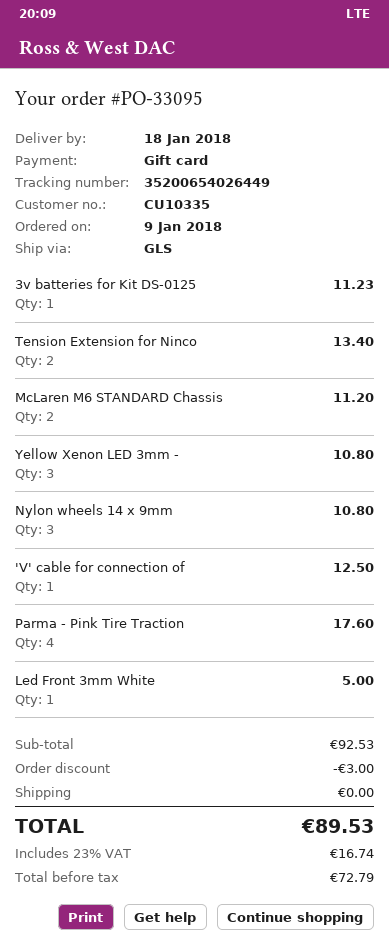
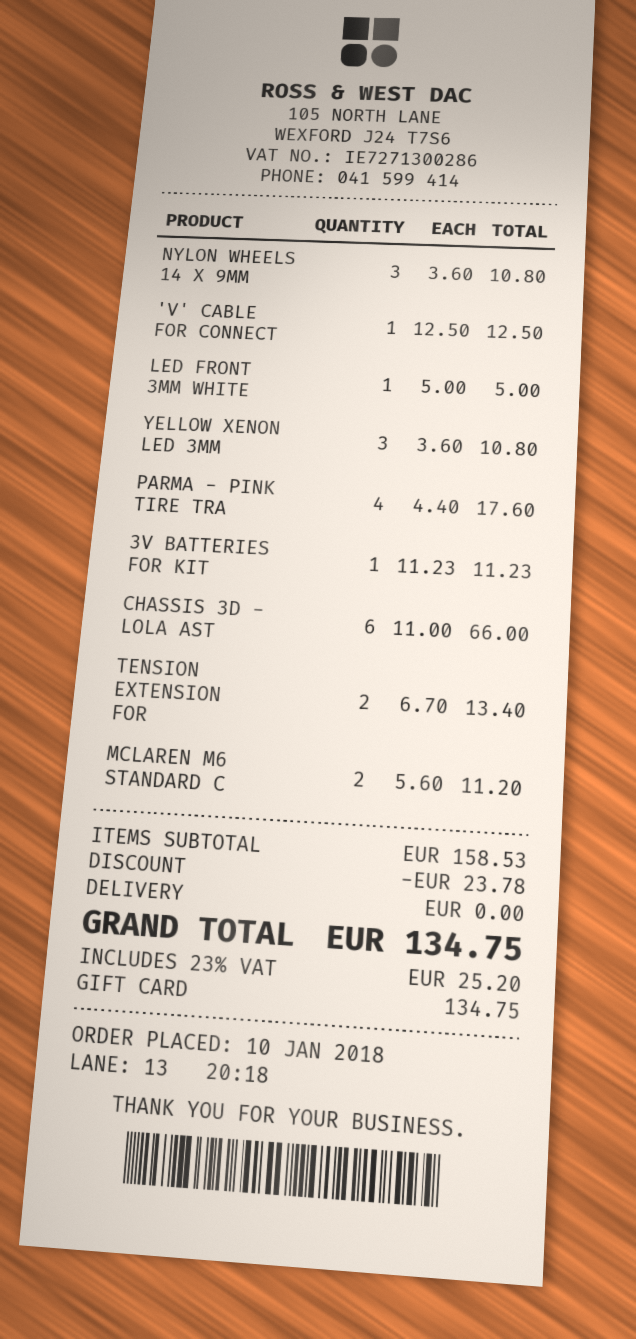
order date: 2018-01-09 -> 2018-01-10
CHASSIS 3D - LOLA AST: none -> 6 for 66.00
subtotal: 92.53 -> 158.53
discount: 3.00 -> 23.78
tax: 23% = 16.74 -> 23% = 25.20
total: 89.53 -> 134.75

